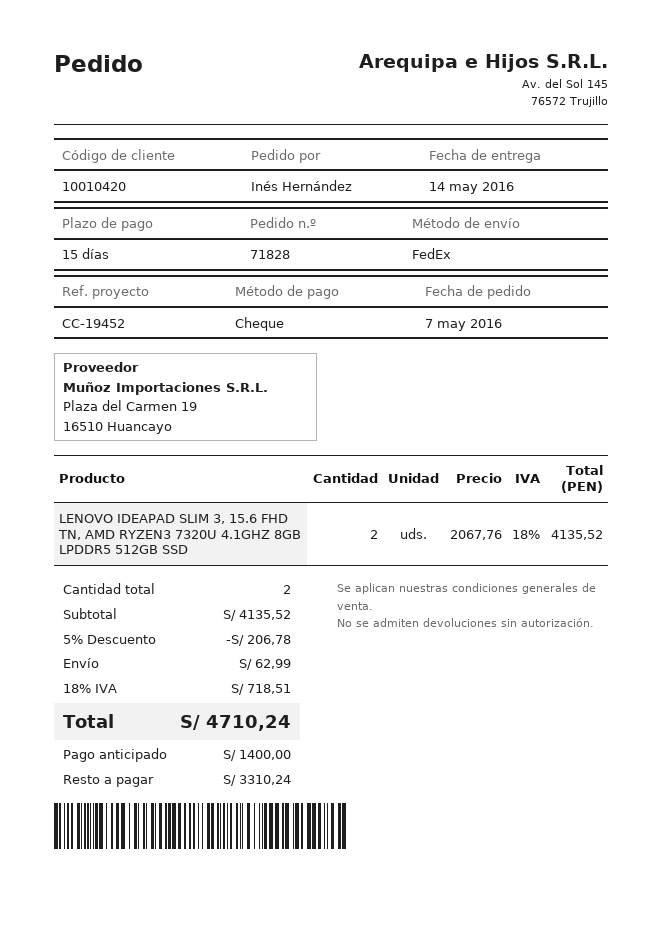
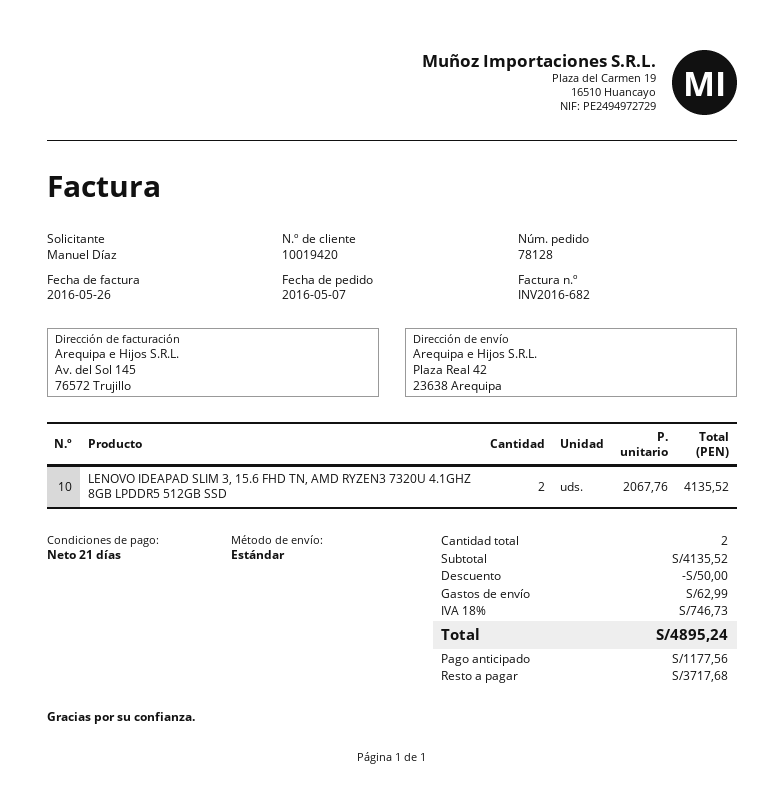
order number: 71828 -> 78128
payment terms: 15 days -> 21 days
customer number: 10010420 -> 10019420
ordered by: Inés Hernández -> Manuel Díaz
shipping method: FedEx -> standard
discount: 206.78 -> 50.00
tax: 18% = 718.51 -> 18% = 746.73
total: 4710.24 -> 4895.24
deposit: 1400.00 -> 1177.56
balance: 3310.24 -> 3717.68

